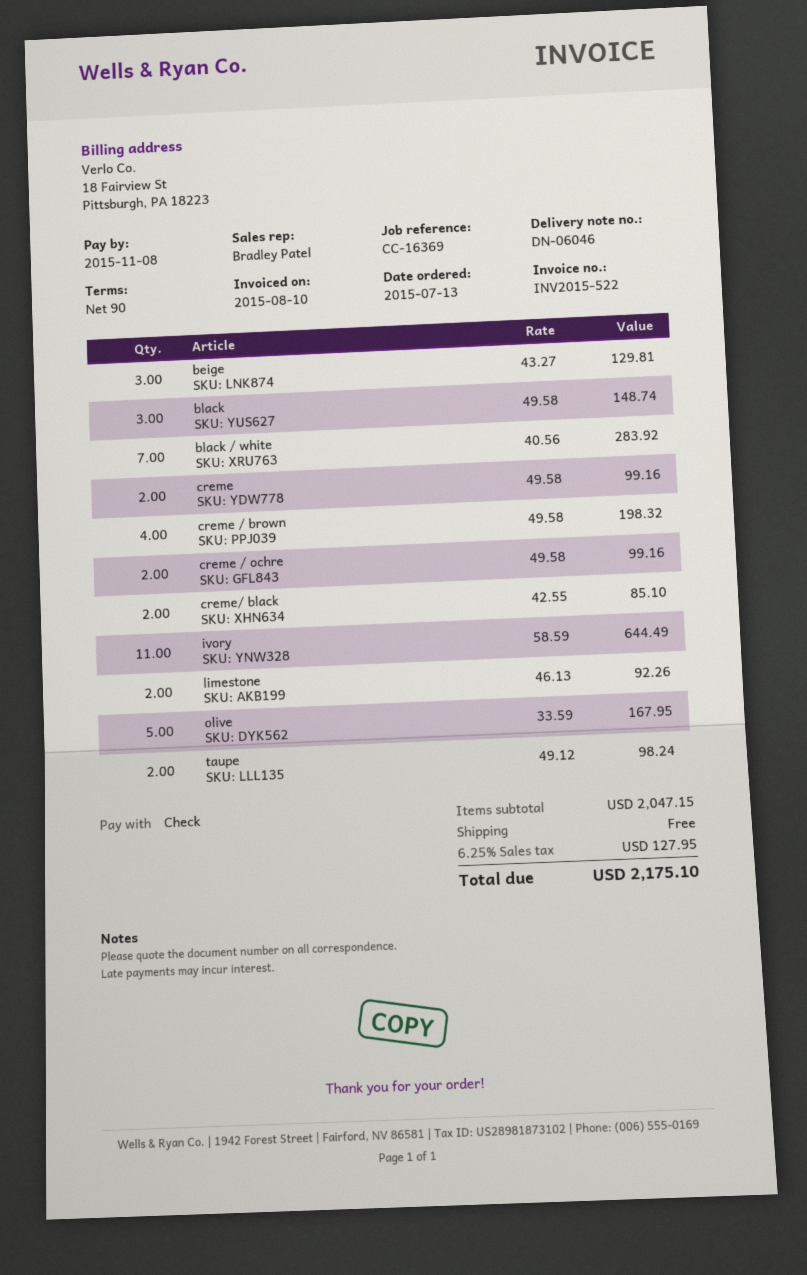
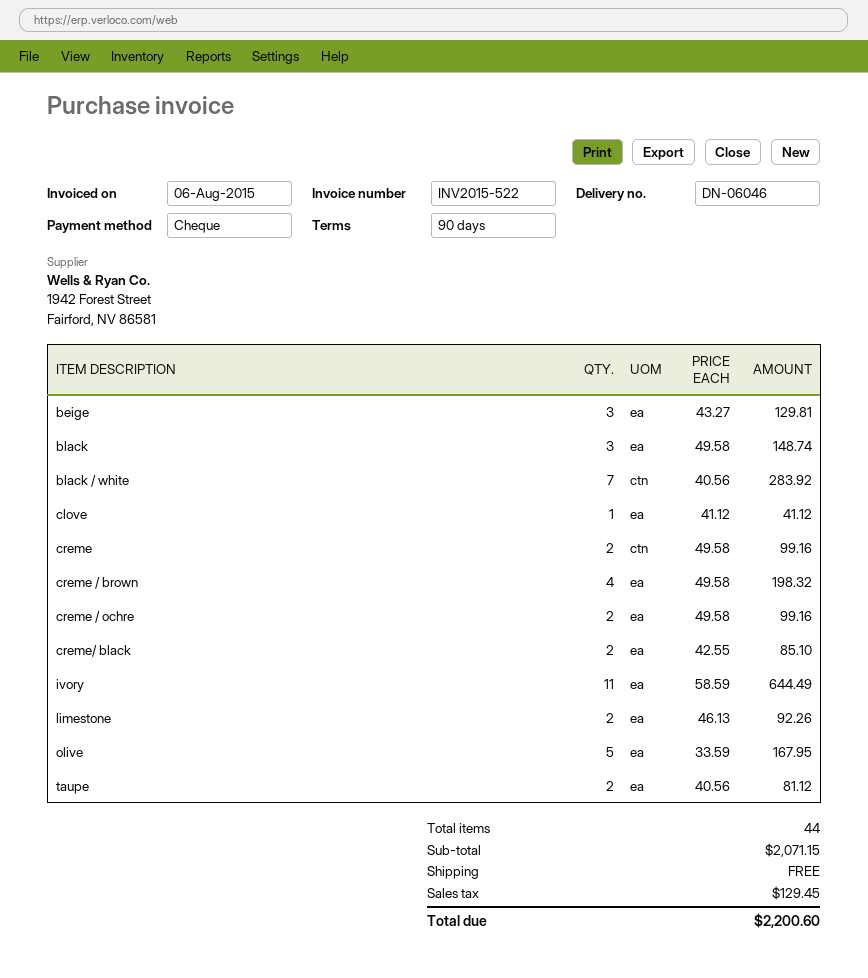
invoice date: 2015-08-10 -> 2015-08-06
taupe: 2 x 49.12 = 98.24 -> 2 x 40.56 = 81.12
clove: none -> 1 x 41.12 = 41.12
subtotal: 2047.15 -> 2071.15
tax: 127.95 -> 129.45
total: 2175.10 -> 2200.60

